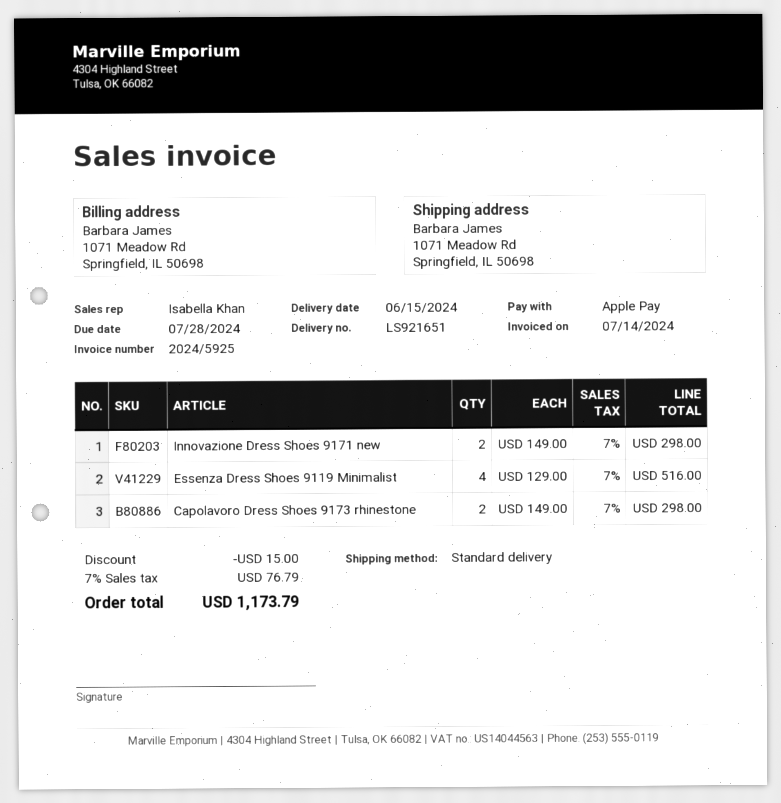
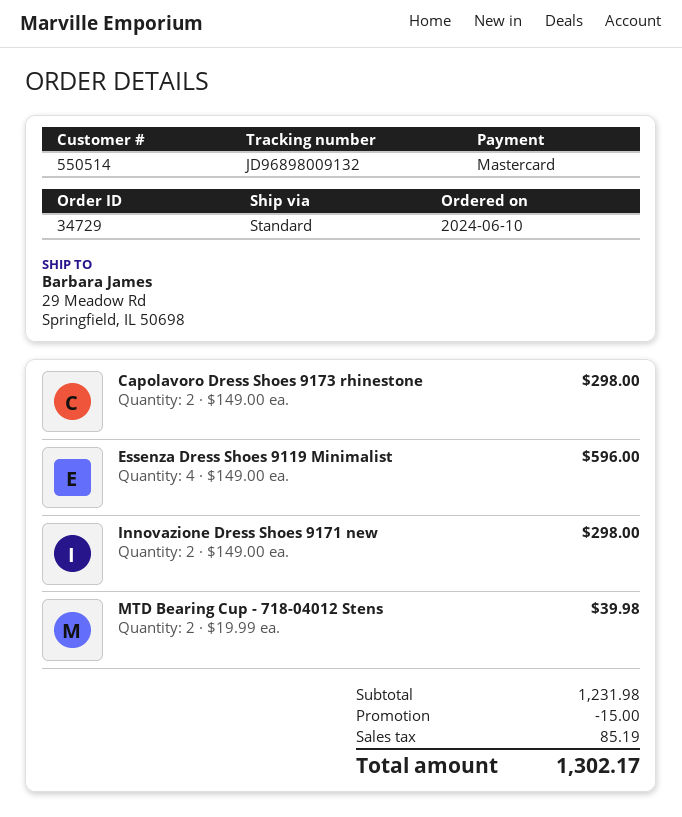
payment method: Apple Pay -> Mastercard
ship to: 1071 Meadow Rd, Springfield, IL 50698 -> 29 Meadow Rd, Springfield, IL 50698
Essenza Dress Shoes 9119 Minimalist: 4 x 129.00 = 516.00 -> 4 x 149.00 = 596.00
MTD Bearing Cup - 718-04012 Stens: none -> 2 x 19.99 = 39.98
tax: 76.79 -> 85.19
total: 1173.79 -> 1302.17

